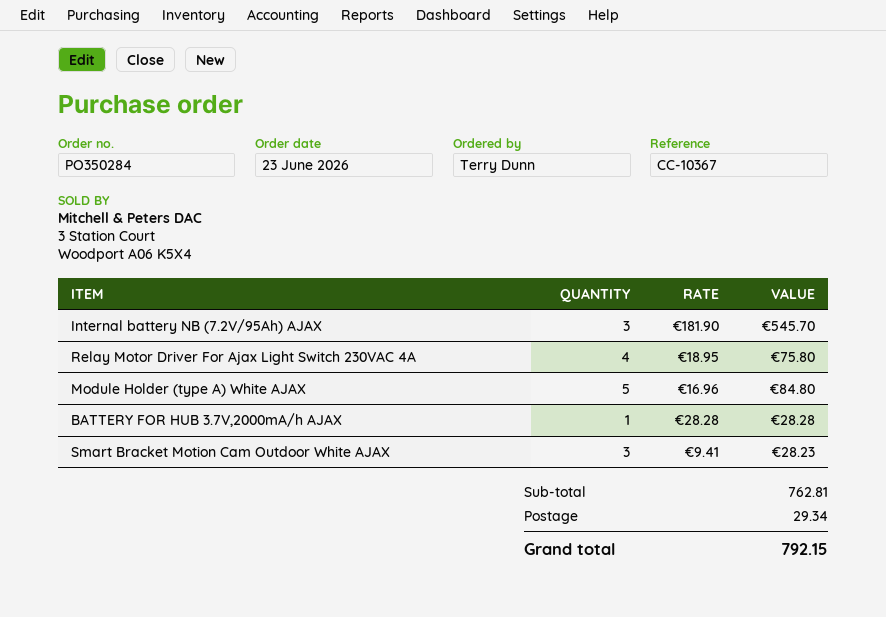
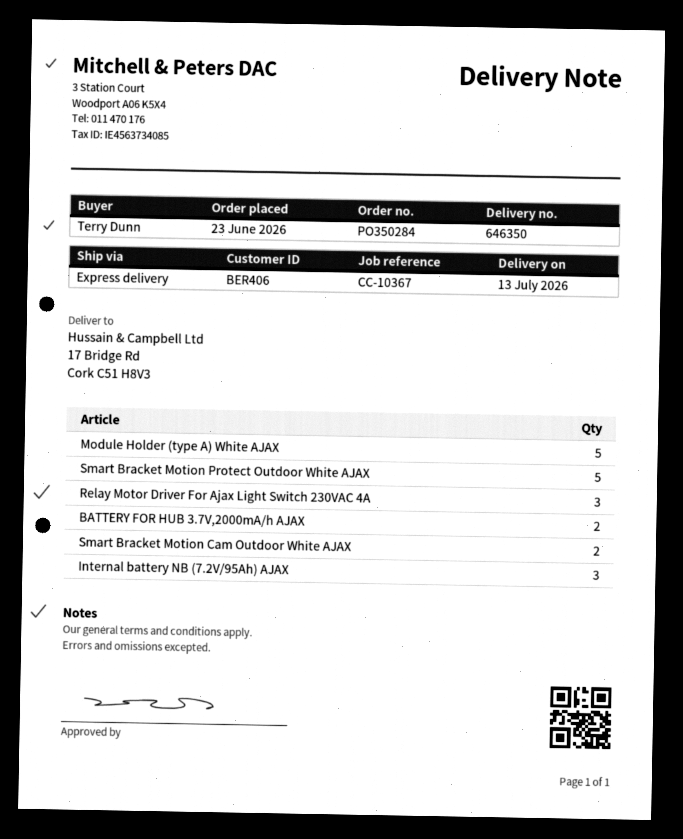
Relay Motor Driver For Ajax Light Switch 230VAC 4A: 4 -> 3
BATTERY FOR HUB 3.7V,2000mA/h AJAX: 1 -> 2
Smart Bracket Motion Cam Outdoor White AJAX: 3 -> 2
Smart Bracket Motion Protect Outdoor White AJAX: none -> 5

